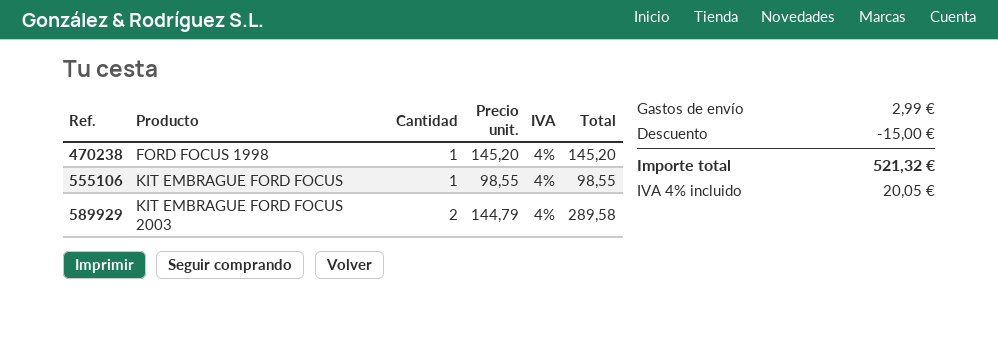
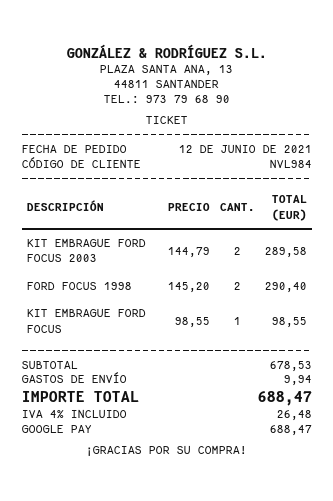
FORD FOCUS 1998: 1 x 145.20 = 145.20 -> 2 x 145.20 = 290.40
discount: 15.00 -> none
shipping: 2.99 -> 9.94
tax: 4% = 20.05 -> 4% = 26.48
total: 521.32 -> 688.47

